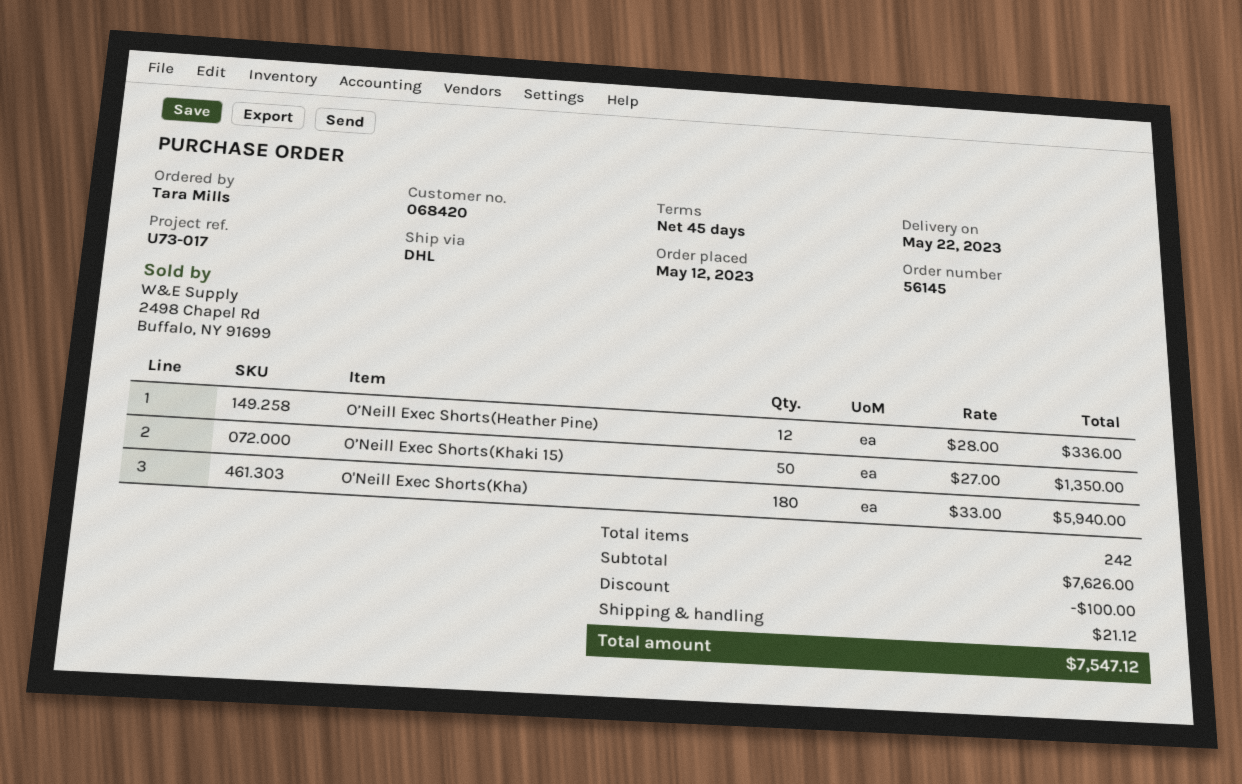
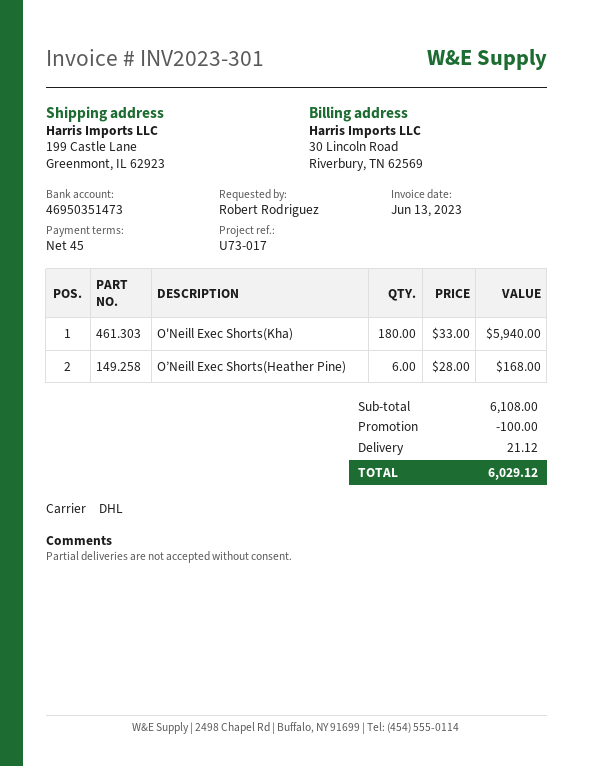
ordered by: Tara Mills -> Robert Rodriguez
O’Neill Exec Shorts(Heather Pine): 12 x 28.00 = 336.00 -> 6 x 28.00 = 168.00
O’Neill Exec Shorts(Khaki 15): 50 x 27.00 = 1350.00 -> none
subtotal: 7626.00 -> 6108.00
total: 7547.12 -> 6029.12

